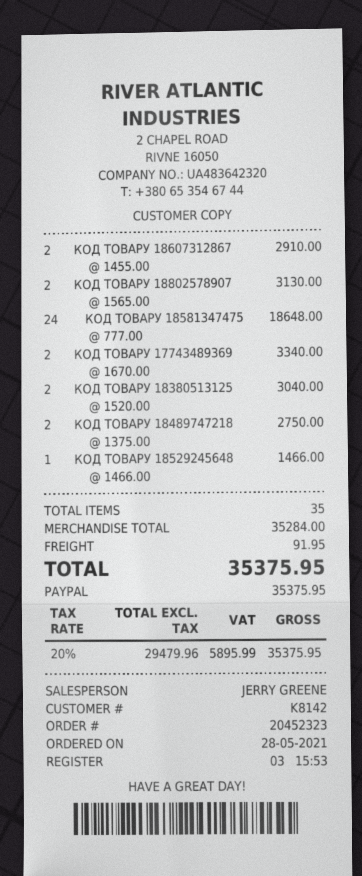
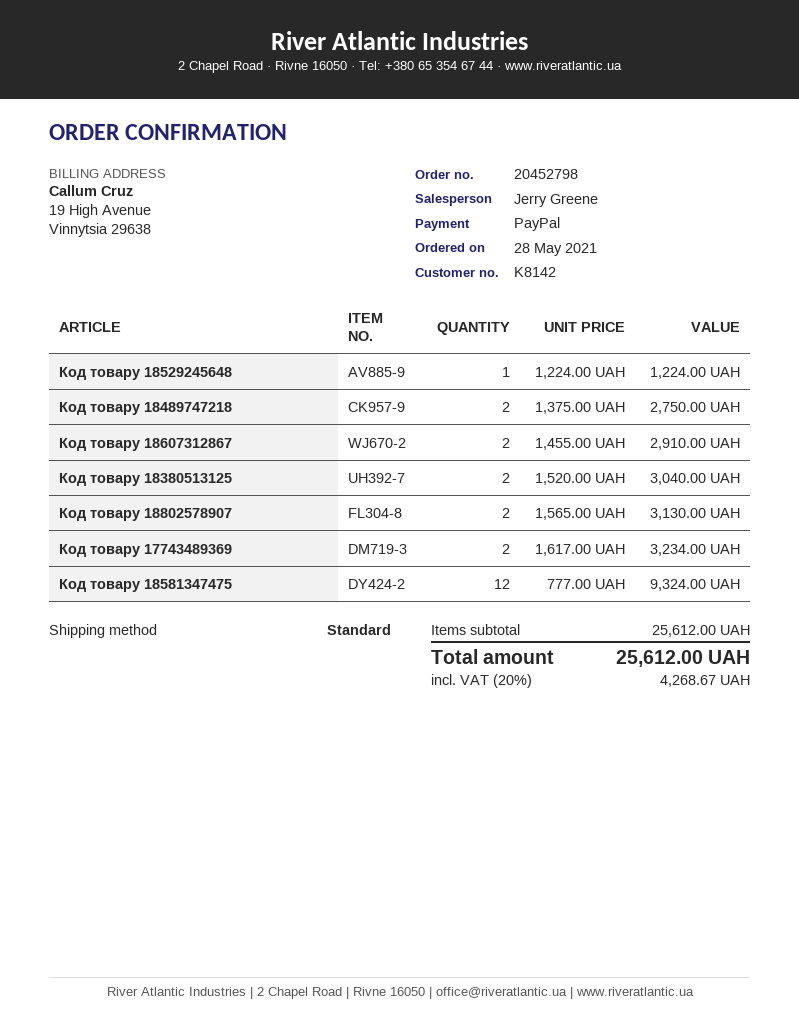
order number: 20452323 -> 20452798
КОД ТОВАРУ 18581347475: 24 x 777.00 = 18648.00 -> 12 x 777.00 = 9324.00
КОД ТОВАРУ 17743489369: 2 x 1670.00 = 3340.00 -> 2 x 1617.00 = 3234.00
КОД ТОВАРУ 18529245648: 1 x 1466.00 = 1466.00 -> 1 x 1224.00 = 1224.00
subtotal: 35284.00 -> 25612.00
shipping: 91.95 -> none
tax: 20% = 5895.99 -> 20% = 4268.67
total: 35375.95 -> 25612.00

